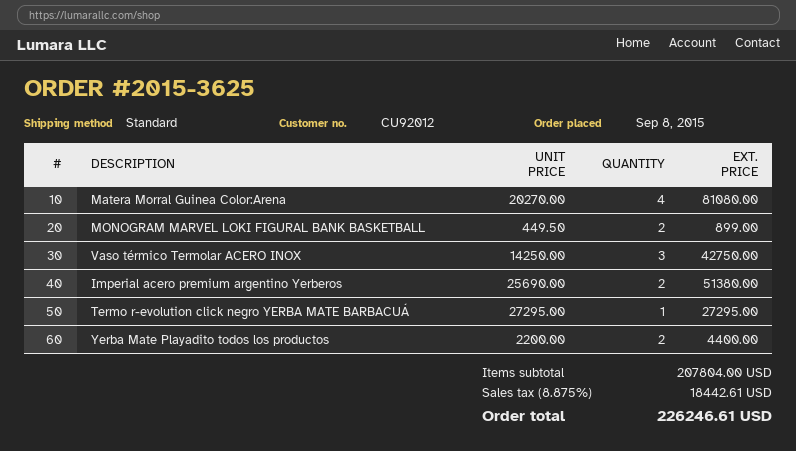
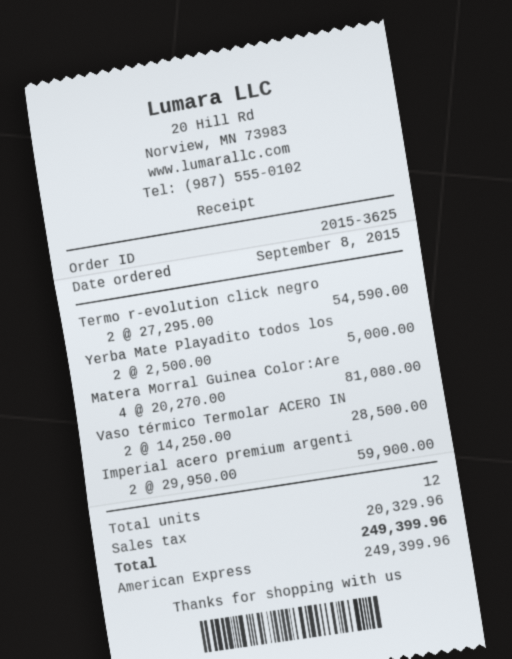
MONOGRAM MARVEL LOKI FIGURAL BANK BASKETBALL: 2 x 449.50 = 899.00 -> none
Vaso térmico Termolar ACERO INOX: 3 x 14250.00 = 42750.00 -> 2 x 14250.00 = 28500.00
Imperial acero premium argentino Yerberos: 2 x 25690.00 = 51380.00 -> 2 x 29950.00 = 59900.00
Termo r-evolution click negro YERBA MATE BARBACUÁ: 1 x 27295.00 = 27295.00 -> 2 x 27295.00 = 54590.00
Yerba Mate Playadito todos los productos: 2 x 2200.00 = 4400.00 -> 2 x 2500.00 = 5000.00
tax: 18442.61 -> 20329.96
total: 226246.61 -> 249399.96

